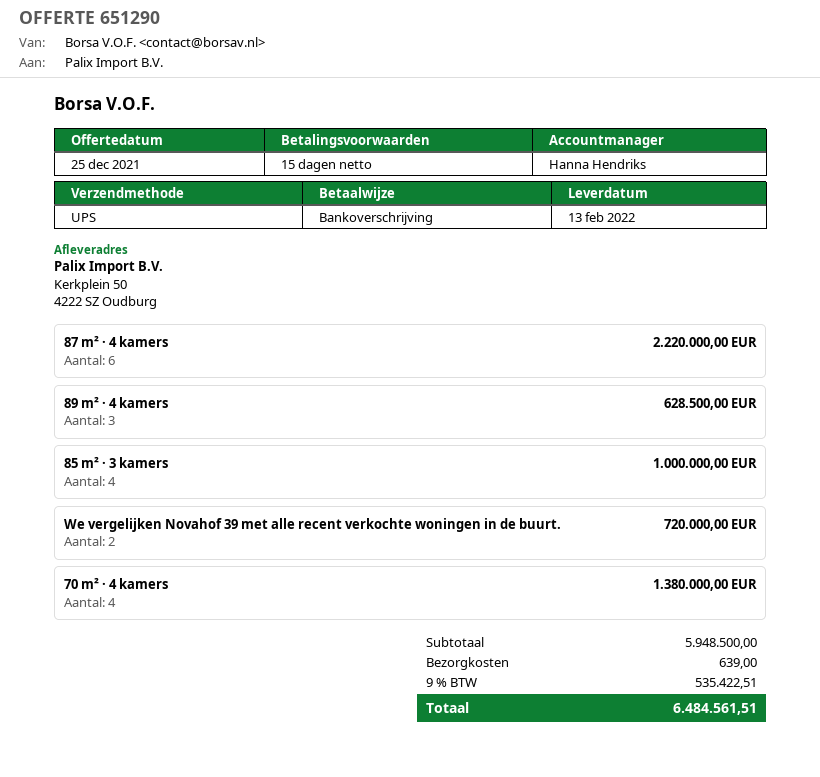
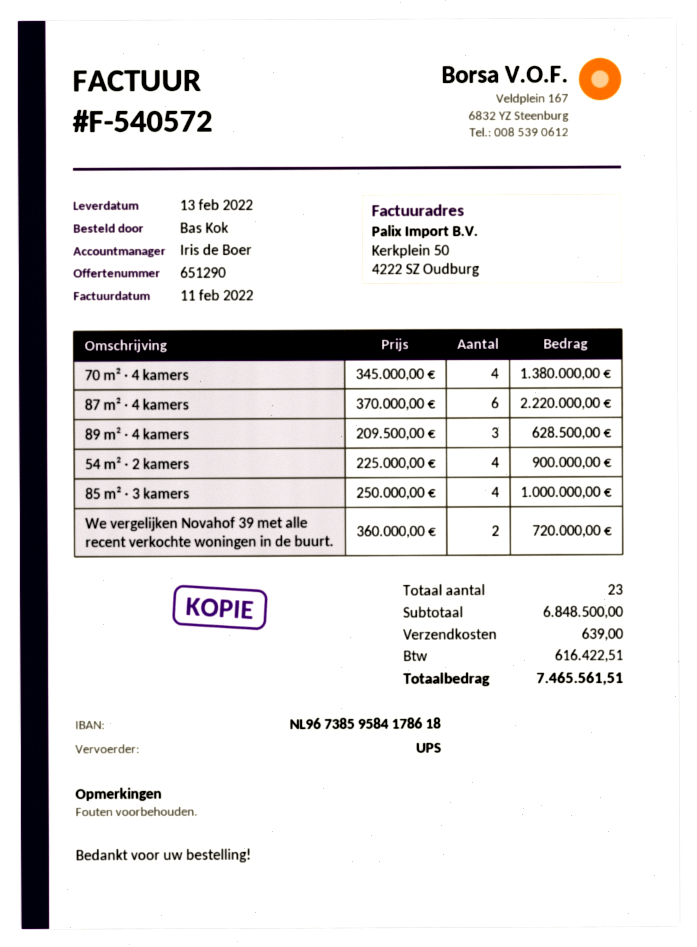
sales rep: Hanna Hendriks -> Iris de Boer
54 m² · 2 kamers: none -> 4 for 900000.00
subtotal: 5948500.00 -> 6848500.00
tax: 535422.51 -> 616422.51
total: 6484561.51 -> 7465561.51

